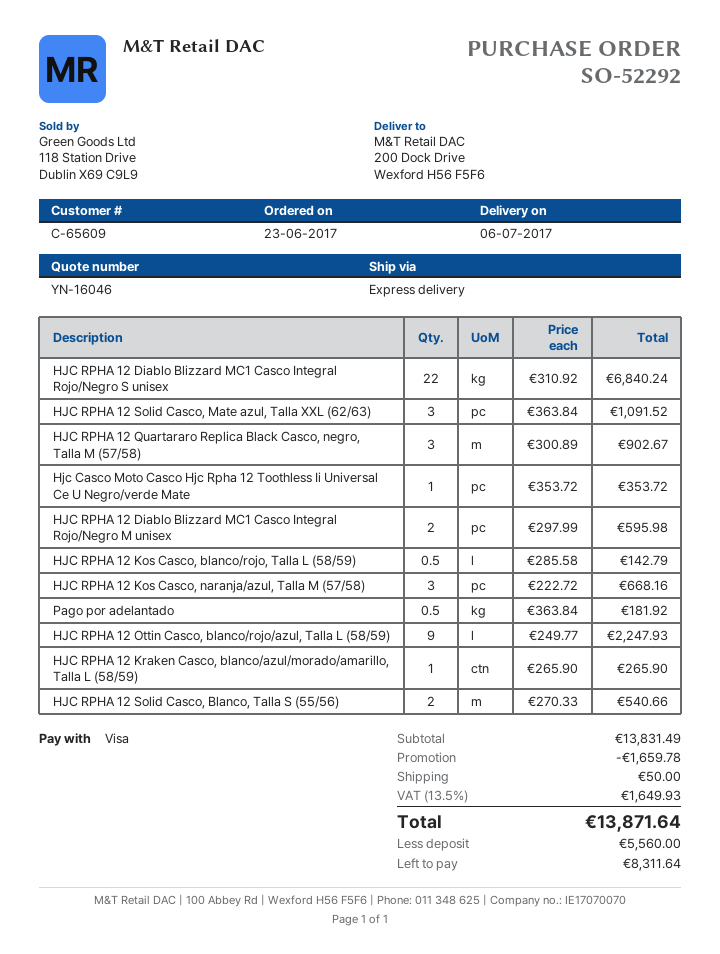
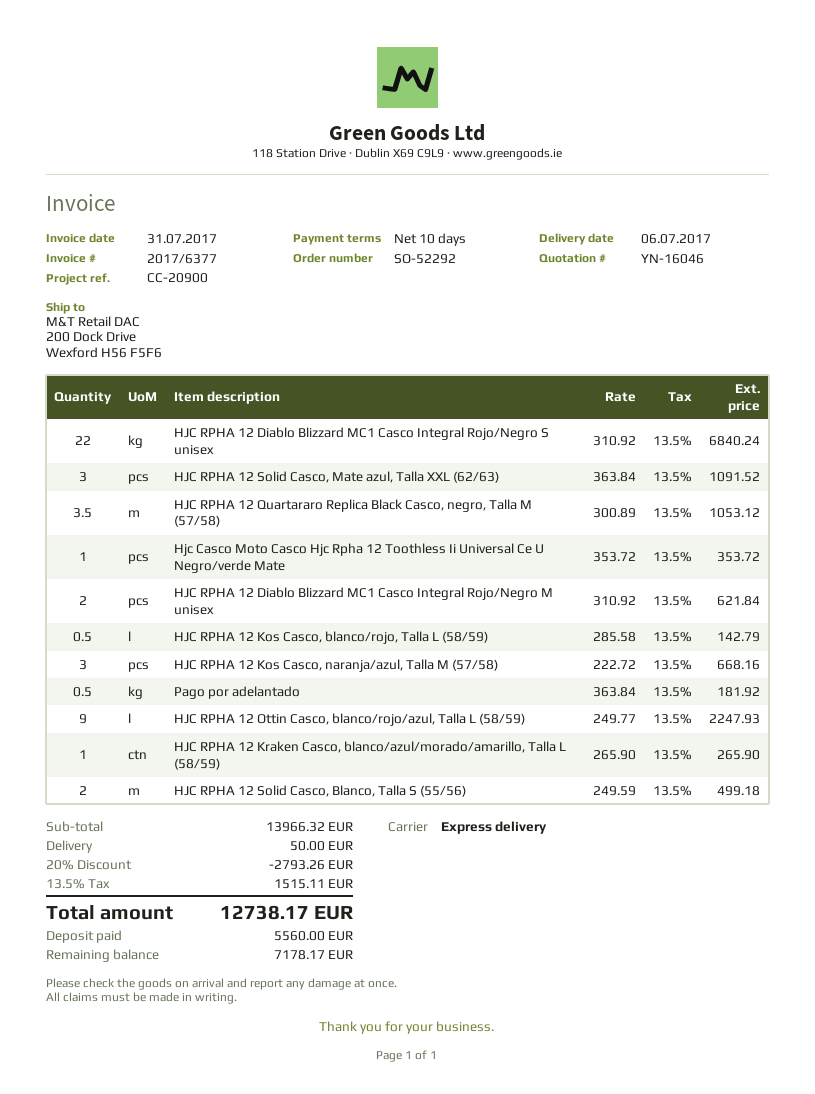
HJC RPHA 12 Quartararo Replica Black Casco, negro, Talla M (57/58): 3 x 300.89 = 902.67 -> 3.5 x 300.89 = 1053.12
HJC RPHA 12 Diablo Blizzard MC1 Casco Integral Rojo/Negro M unisex: 2 x 297.99 = 595.98 -> 2 x 310.92 = 621.84
HJC RPHA 12 Solid Casco, Blanco, Talla S (55/56): 2 x 270.33 = 540.66 -> 2 x 249.59 = 499.18
subtotal: 13831.49 -> 13966.32
discount: 1659.78 -> 2793.26
tax: 13.5% = 1649.93 -> 13.5% = 1515.11
total: 13871.64 -> 12738.17
balance: 8311.64 -> 7178.17

